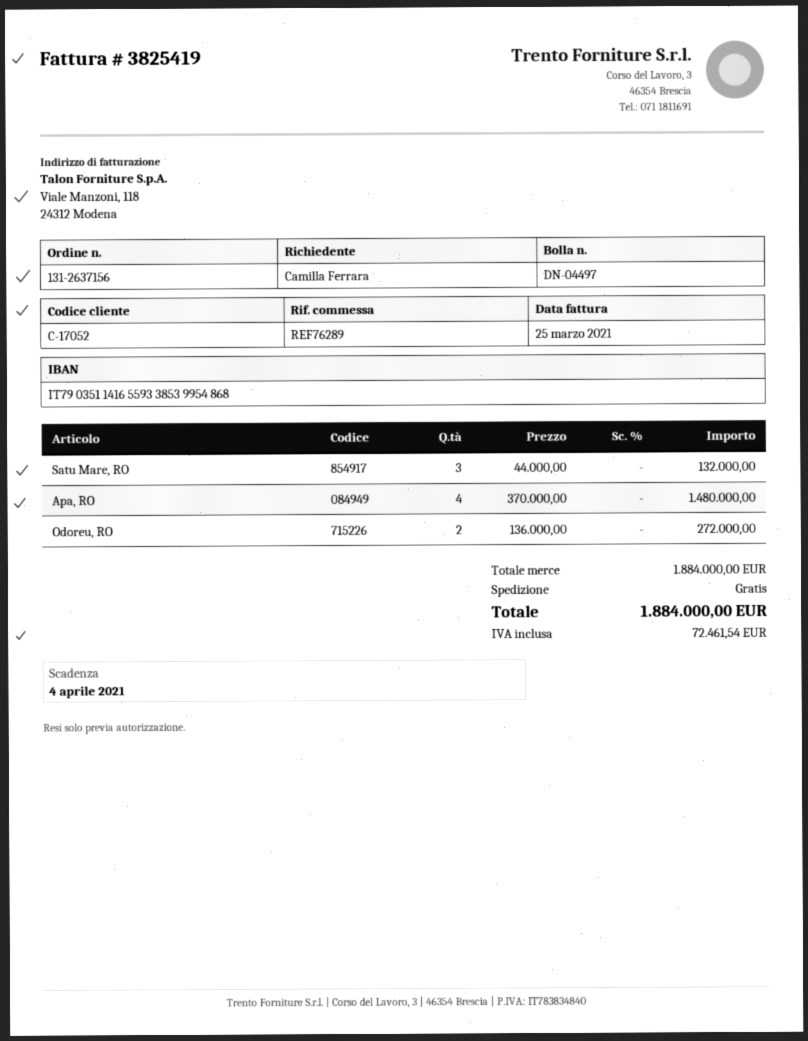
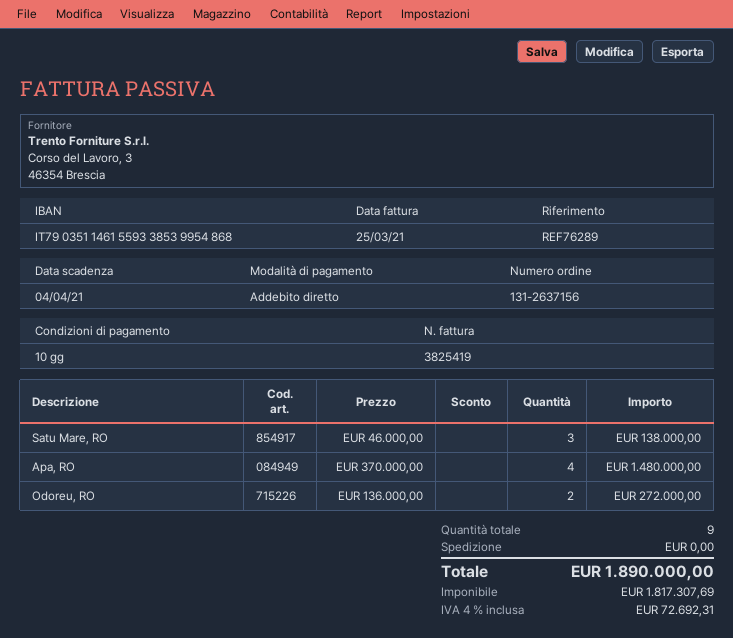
bank account: IT7903511416559338539954868 -> IT7903511461559338539954868
Satu Mare, RO: 3 x 44000.00 = 132000.00 -> 3 x 46000.00 = 138000.00
tax: 72461.54 -> 72692.31
total: 1884000.00 -> 1890000.00

